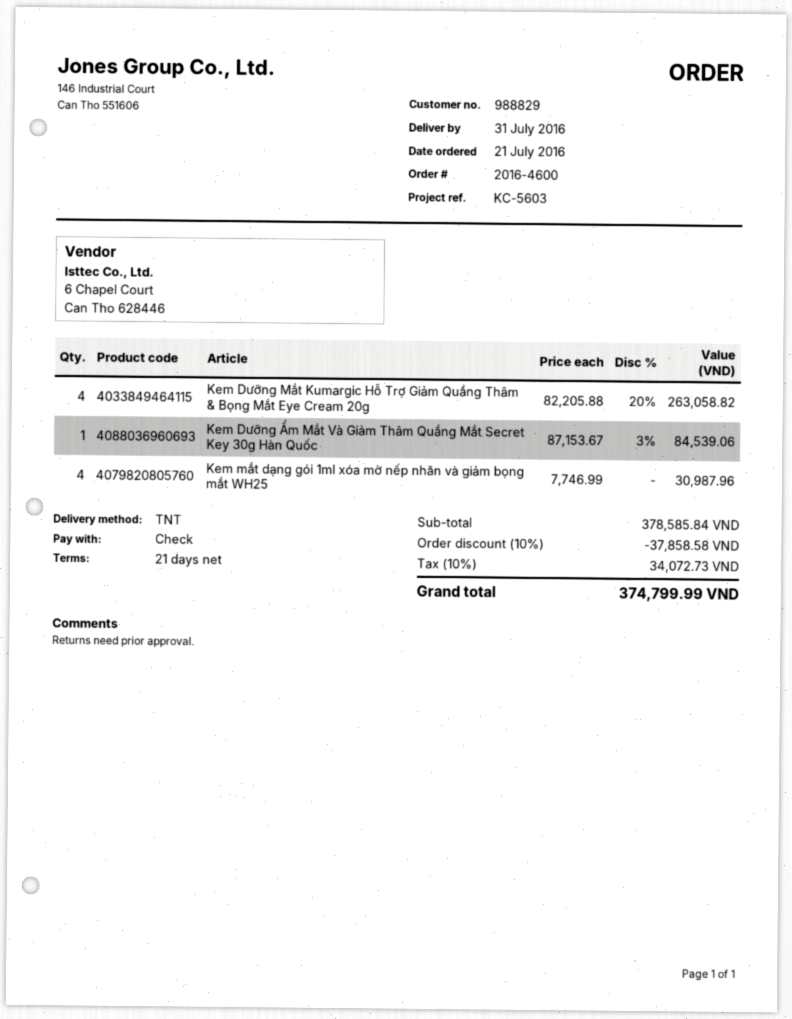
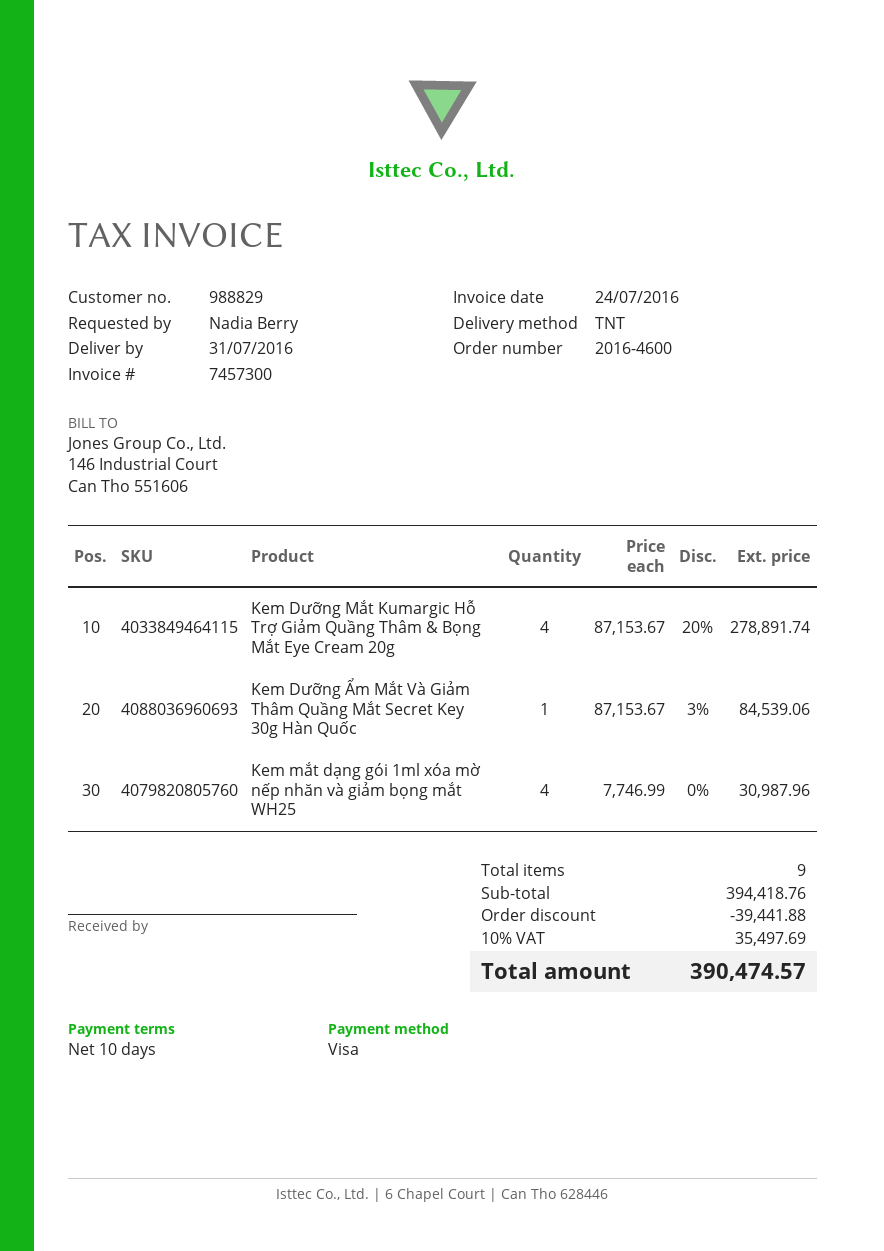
payment terms: 21 days -> 10 days
payment method: cheque -> Visa
Kem Dưỡng Mắt Kumargic Hỗ Trợ Giảm Quầng Thâm & Bọng Mắt Eye Cream 20g: 4 x 82205.88 - 20% = 263058.82 -> 4 x 87153.67 - 20% = 278891.74
subtotal: 378585.84 -> 394418.76
discount: 37858.58 -> 39441.88
tax: 10% = 34072.73 -> 10% = 35497.69
total: 374799.99 -> 390474.57

